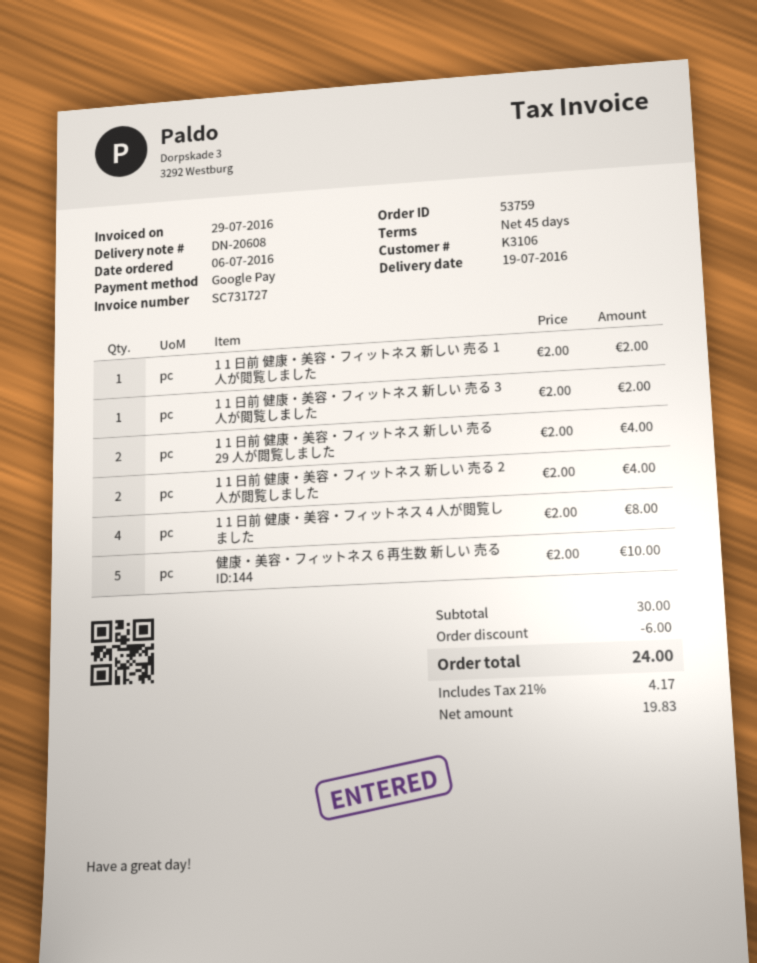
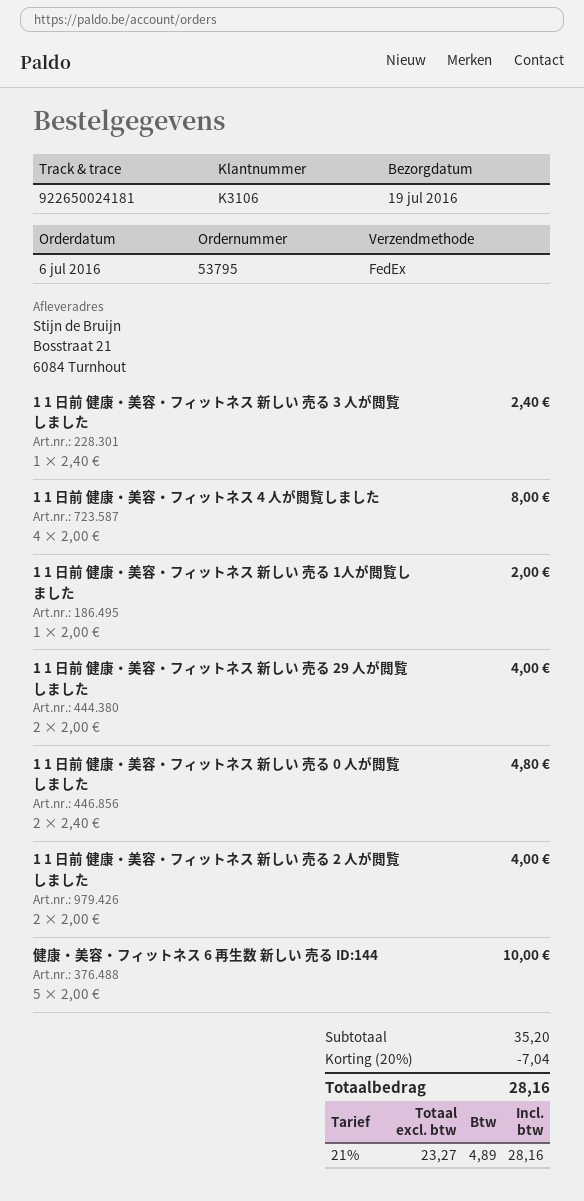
order number: 53759 -> 53795
1 1 日前 健康・美容・フィットネス 新しい 売る 3 人が閲覧しました: 1 x 2.00 = 2.00 -> 1 x 2.40 = 2.40
1 1 日前 健康・美容・フィットネス 新しい 売る 0 人が閲覧しました: none -> 2 x 2.40 = 4.80
subtotal: 30.00 -> 35.20
discount: 6.00 -> 7.04
net: 19.83 -> 23.27
tax: 21% = 4.17 -> 21% = 4.89
total: 24.00 -> 28.16

